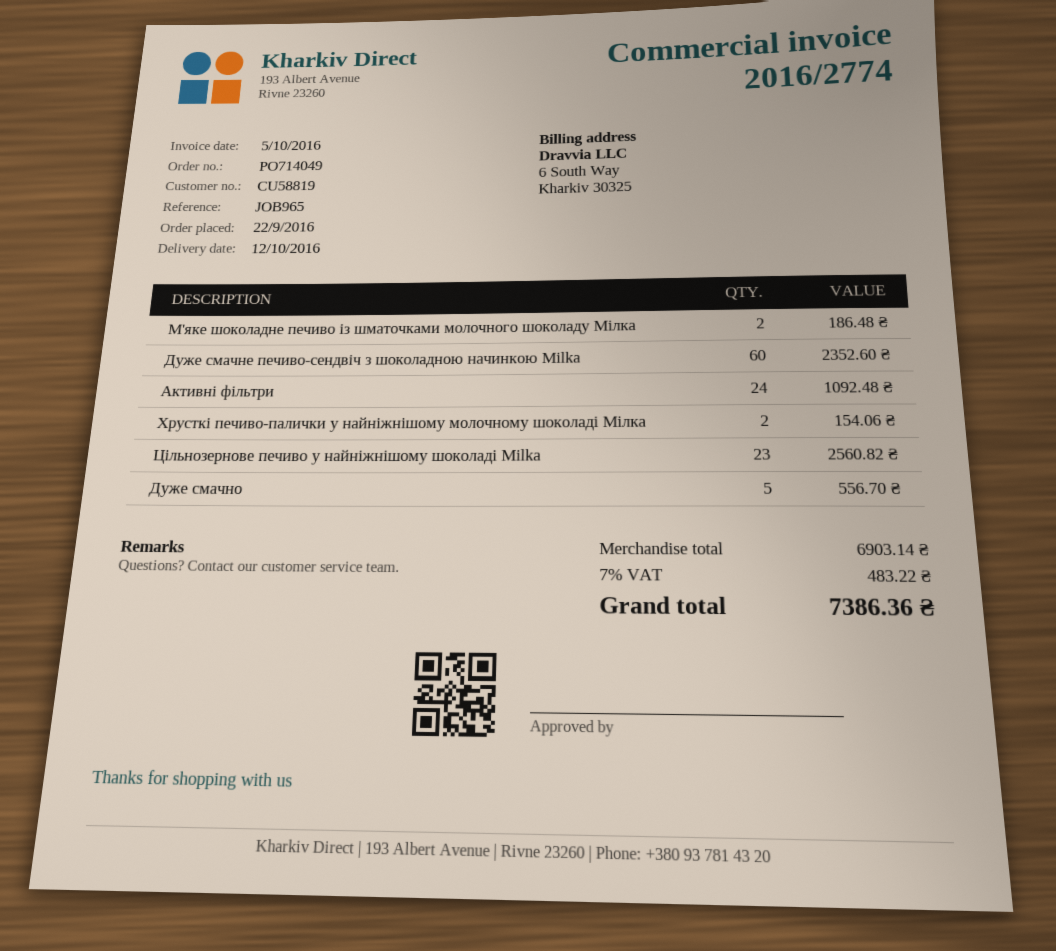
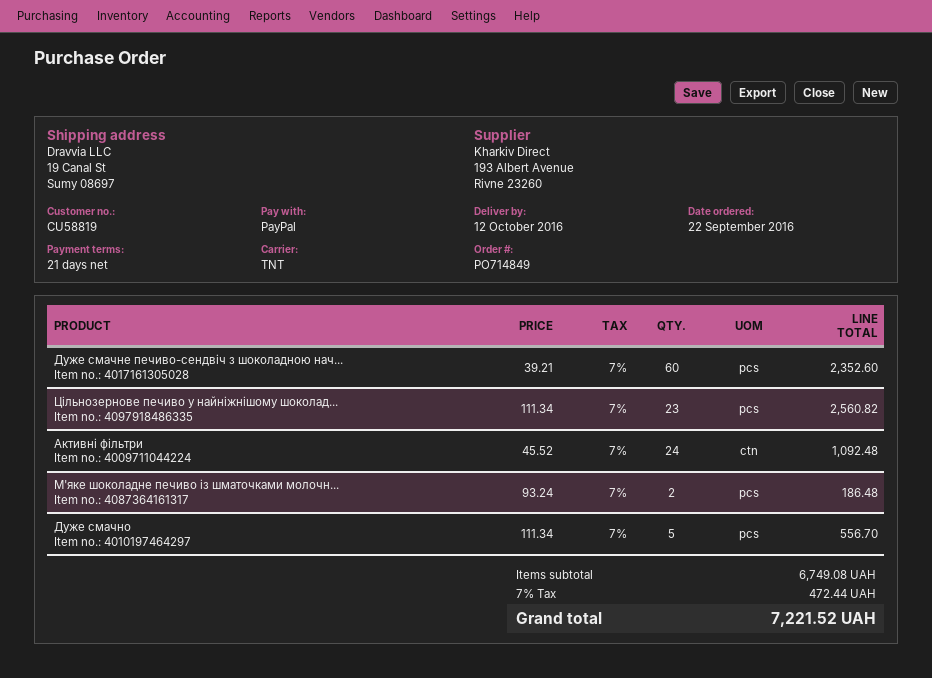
order number: PO714049 -> PO714849
Хрусткі печиво-палички у найніжнішому молочному шоколаді Мілка: 2 for 154.06 -> none
subtotal: 6903.14 -> 6749.08
tax: 7% = 483.22 -> 7% = 472.44
total: 7386.36 -> 7221.52

